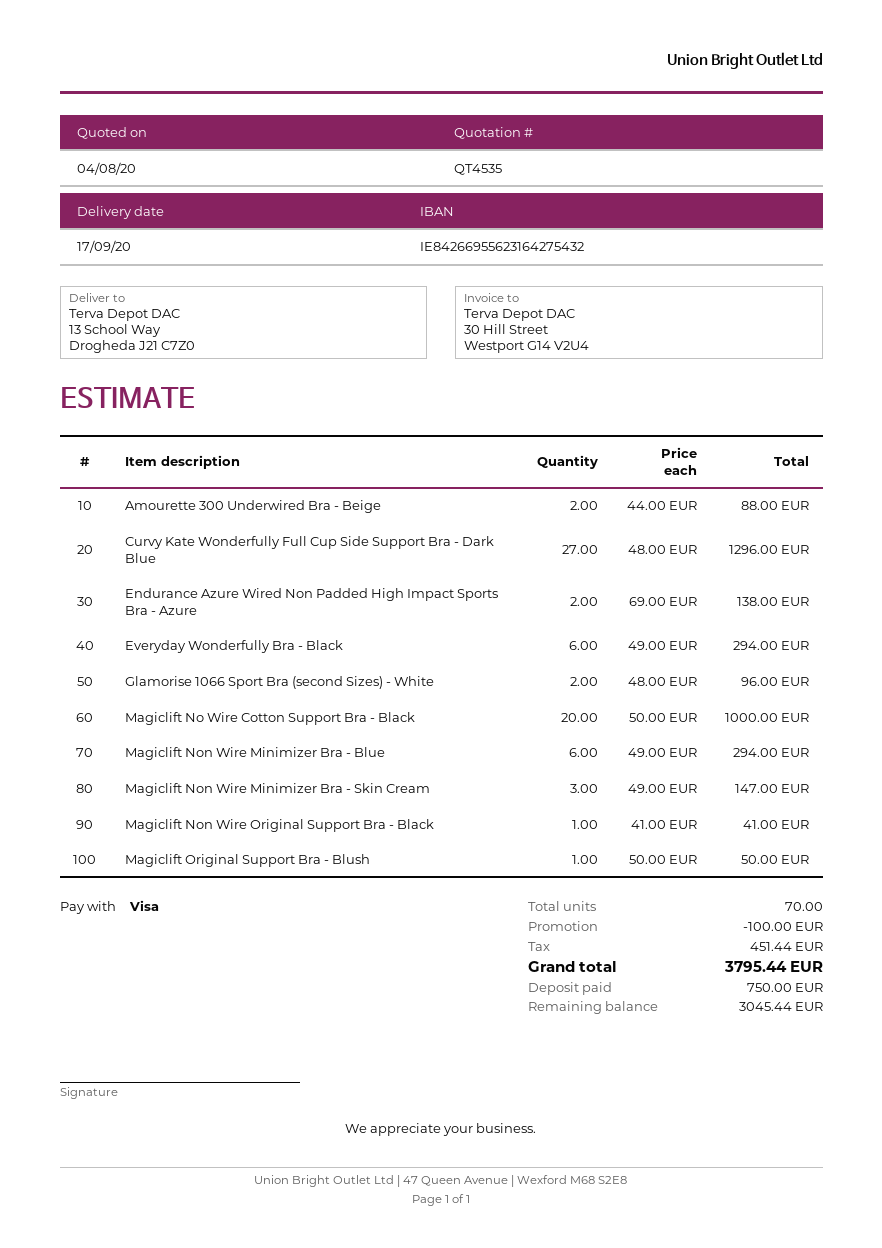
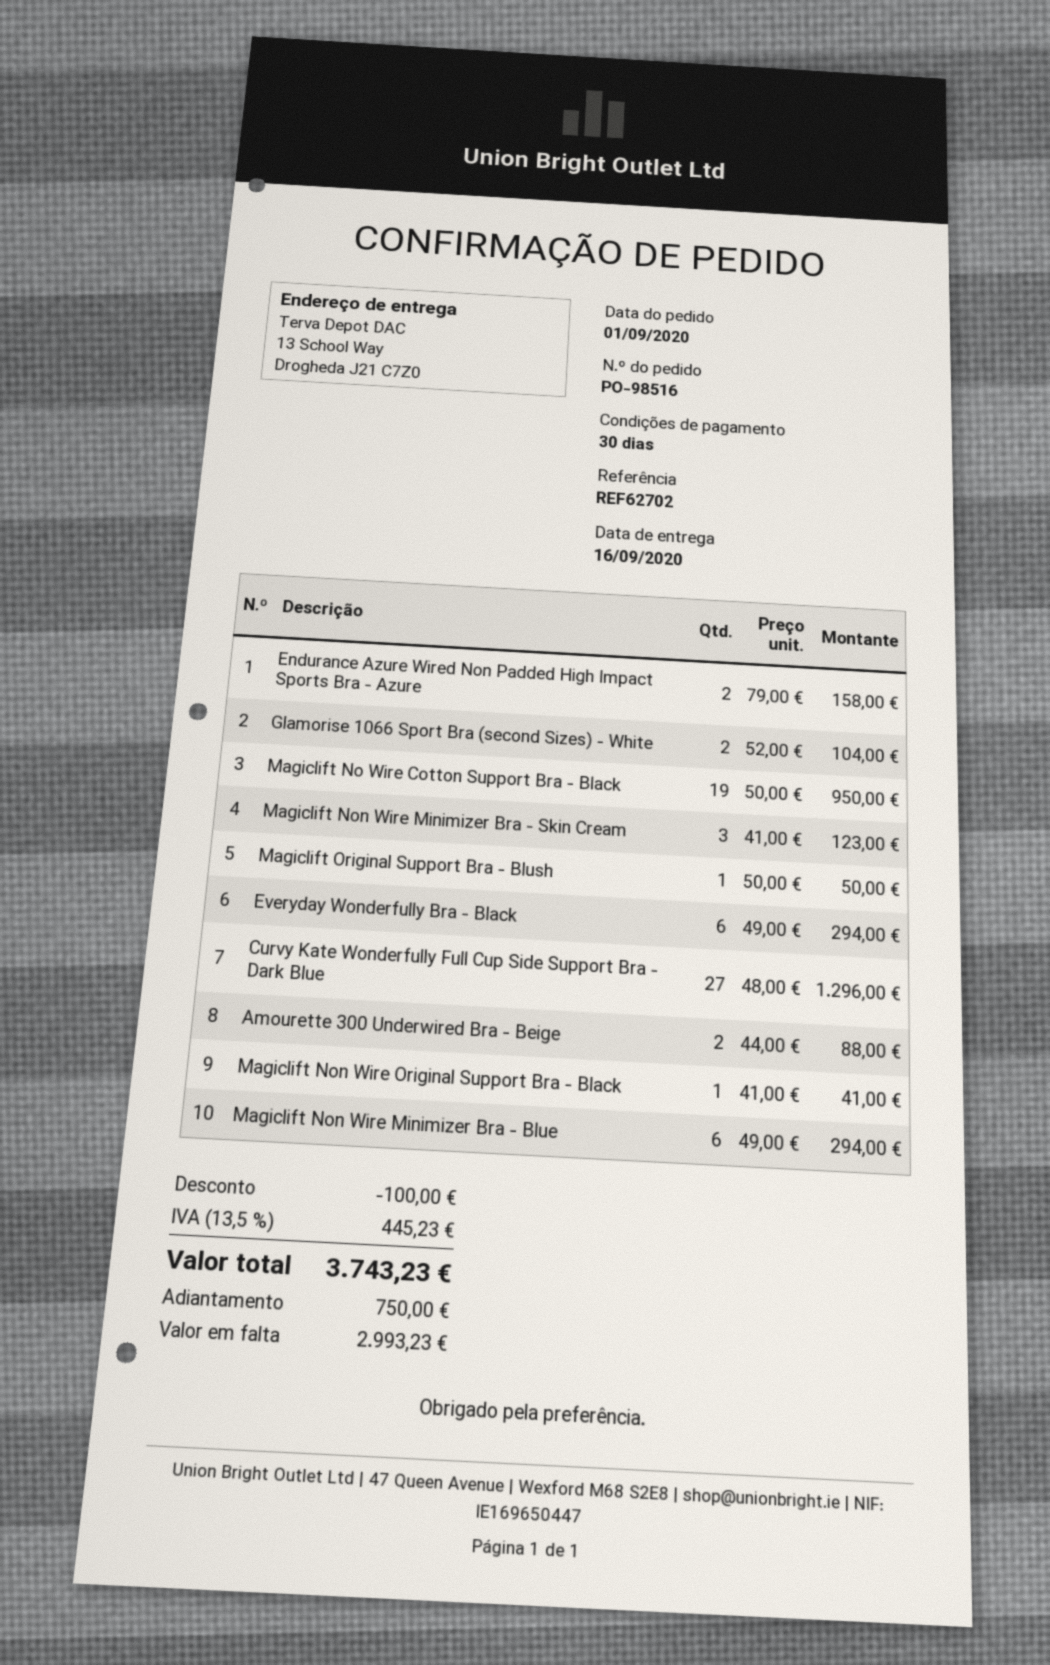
delivery date: 2020-09-17 -> 2020-09-16
Endurance Azure Wired Non Padded High Impact Sports Bra - Azure: 2 x 69.00 = 138.00 -> 2 x 79.00 = 158.00
Glamorise 1066 Sport Bra (second Sizes) - White: 2 x 48.00 = 96.00 -> 2 x 52.00 = 104.00
Magiclift No Wire Cotton Support Bra - Black: 20 x 50.00 = 1000.00 -> 19 x 50.00 = 950.00
Magiclift Non Wire Minimizer Bra - Skin Cream: 3 x 49.00 = 147.00 -> 3 x 41.00 = 123.00
tax: 451.44 -> 445.23
total: 3795.44 -> 3743.23
balance: 3045.44 -> 2993.23

